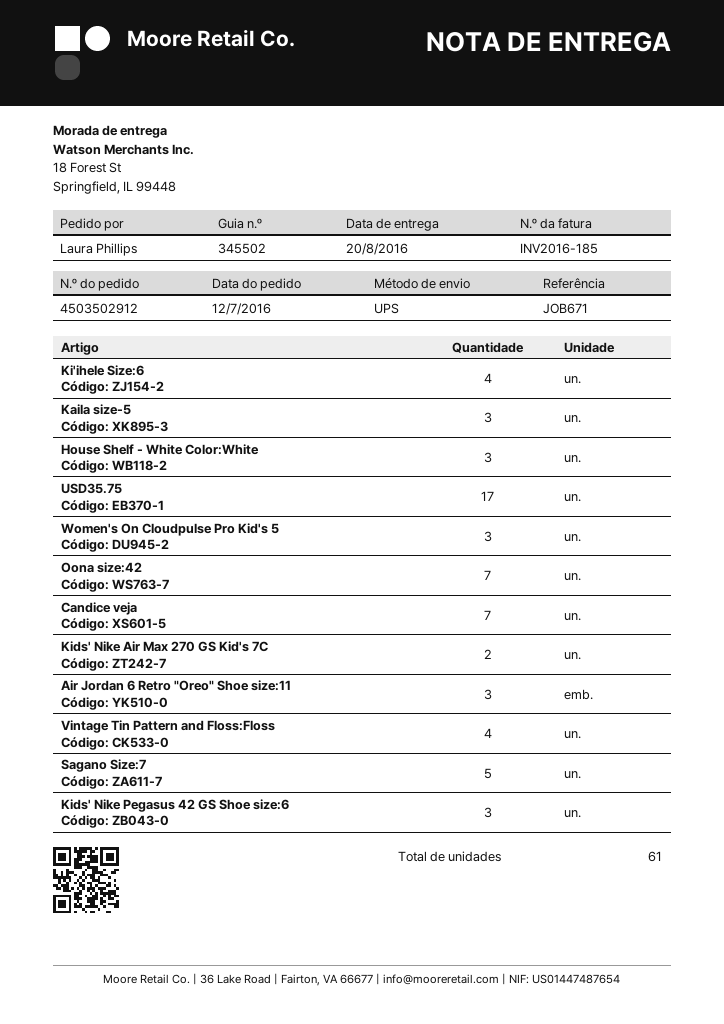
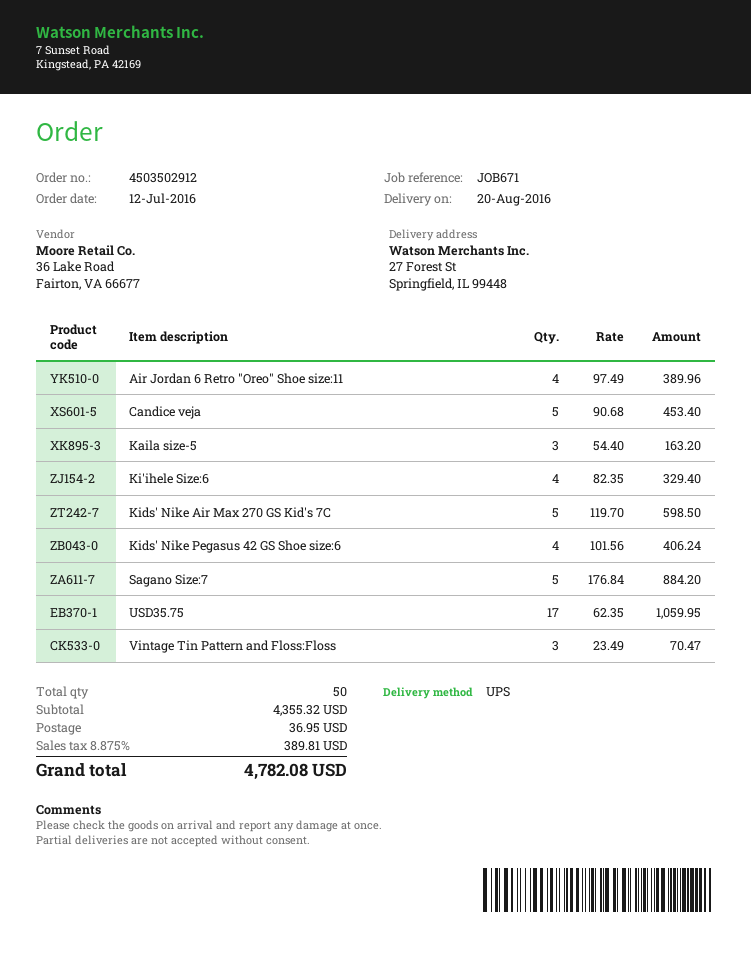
ship to: 18 Forest St, Springfield, IL 99448 -> 27 Forest St, Springfield, IL 99448
House Shelf - White Color:White: 3 -> none
Women's On Cloudpulse Pro Kid's 5: 3 -> none
Oona size:42: 7 -> none
Candice veja: 7 -> 5
Kids' Nike Air Max 270 GS Kid's 7C: 2 -> 5
Air Jordan 6 Retro "Oreo" Shoe size:11: 3 -> 4
Vintage Tin Pattern and Floss:Floss: 4 -> 3
Kids' Nike Pegasus 42 GS Shoe size:6: 3 -> 4
total quantity: 61 -> 50

